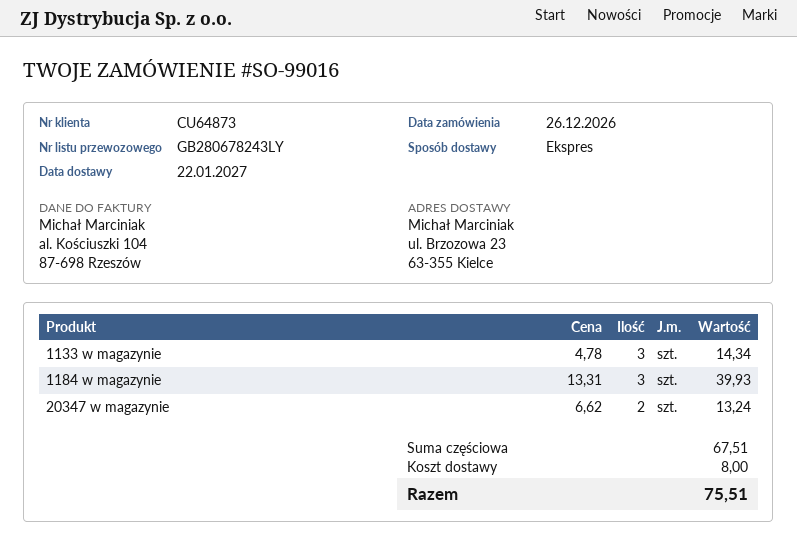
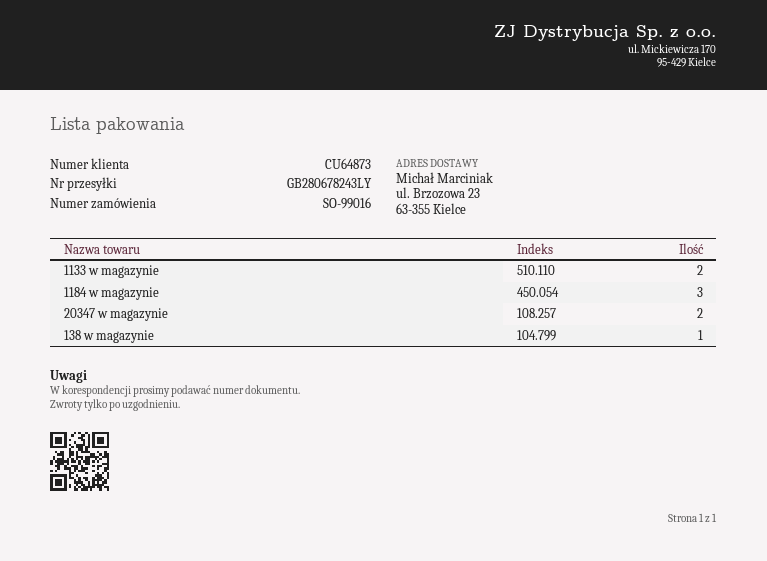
1133 w magazynie: 3 -> 2
138 w magazynie: none -> 1

